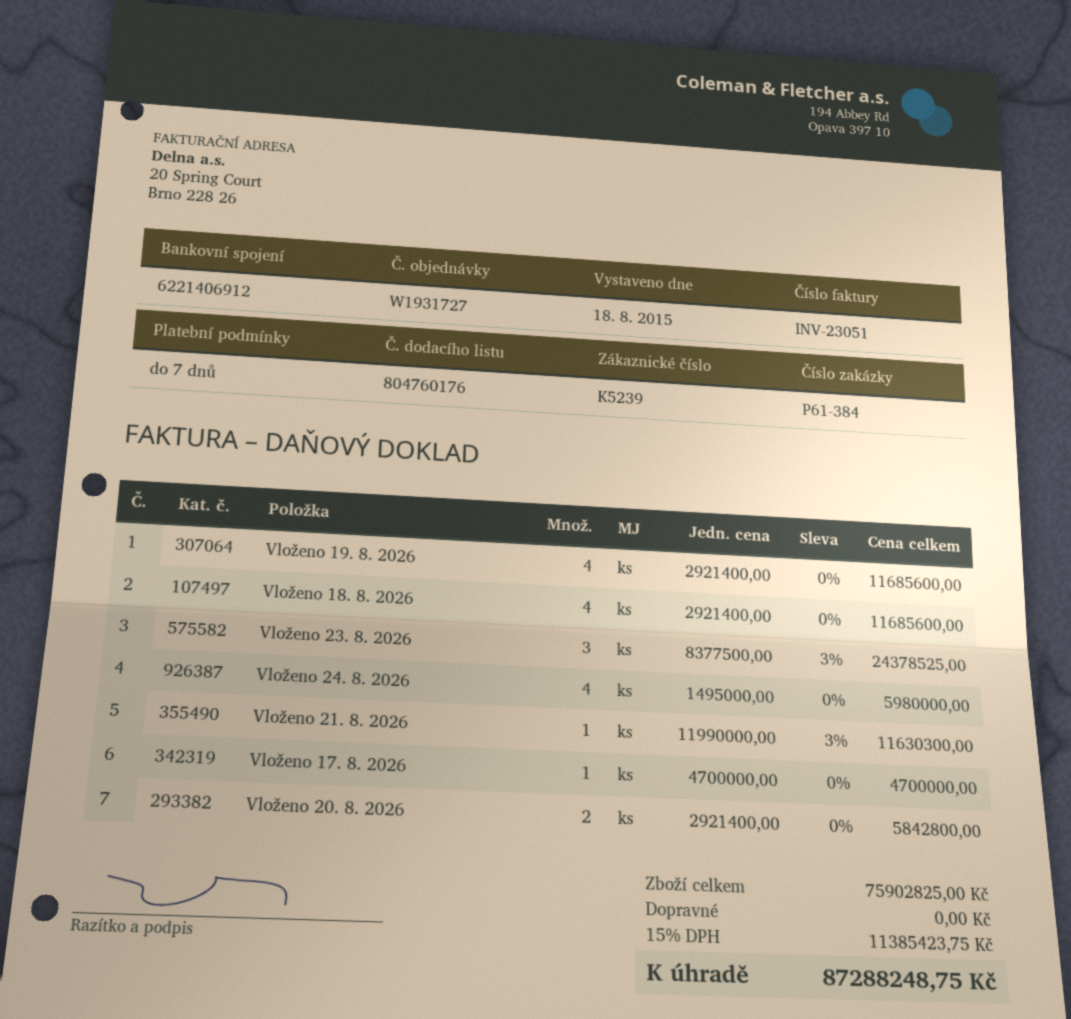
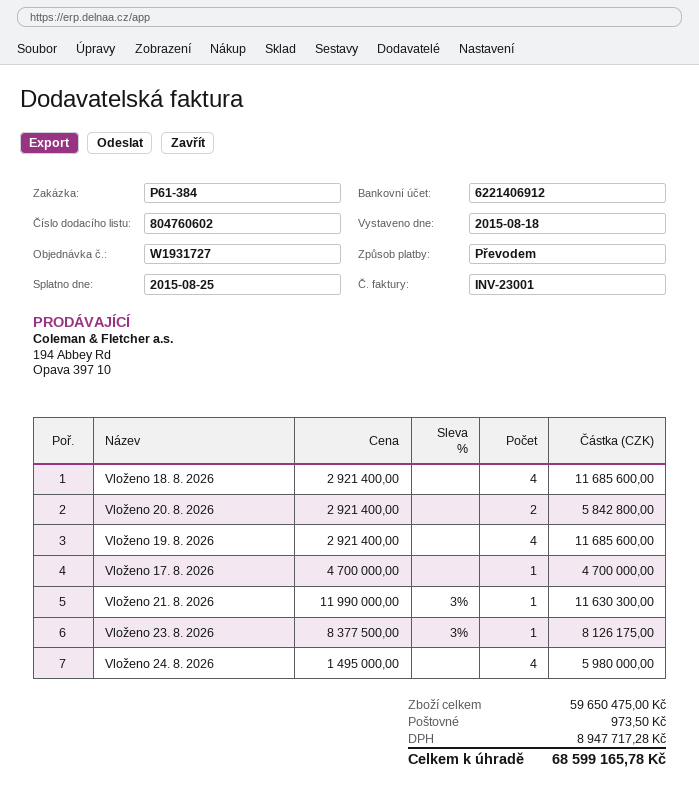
delivery note number: 804760176 -> 804760602
invoice number: INV-23051 -> INV-23001
Vloženo 23. 8. 2026: 3 x 8377500.00 - 3% = 24378525.00 -> 1 x 8377500.00 - 3% = 8126175.00
subtotal: 75902825.00 -> 59650475.00
shipping: 0.00 -> 973.50
tax: 11385423.75 -> 8947717.28
total: 87288248.75 -> 68599165.78

